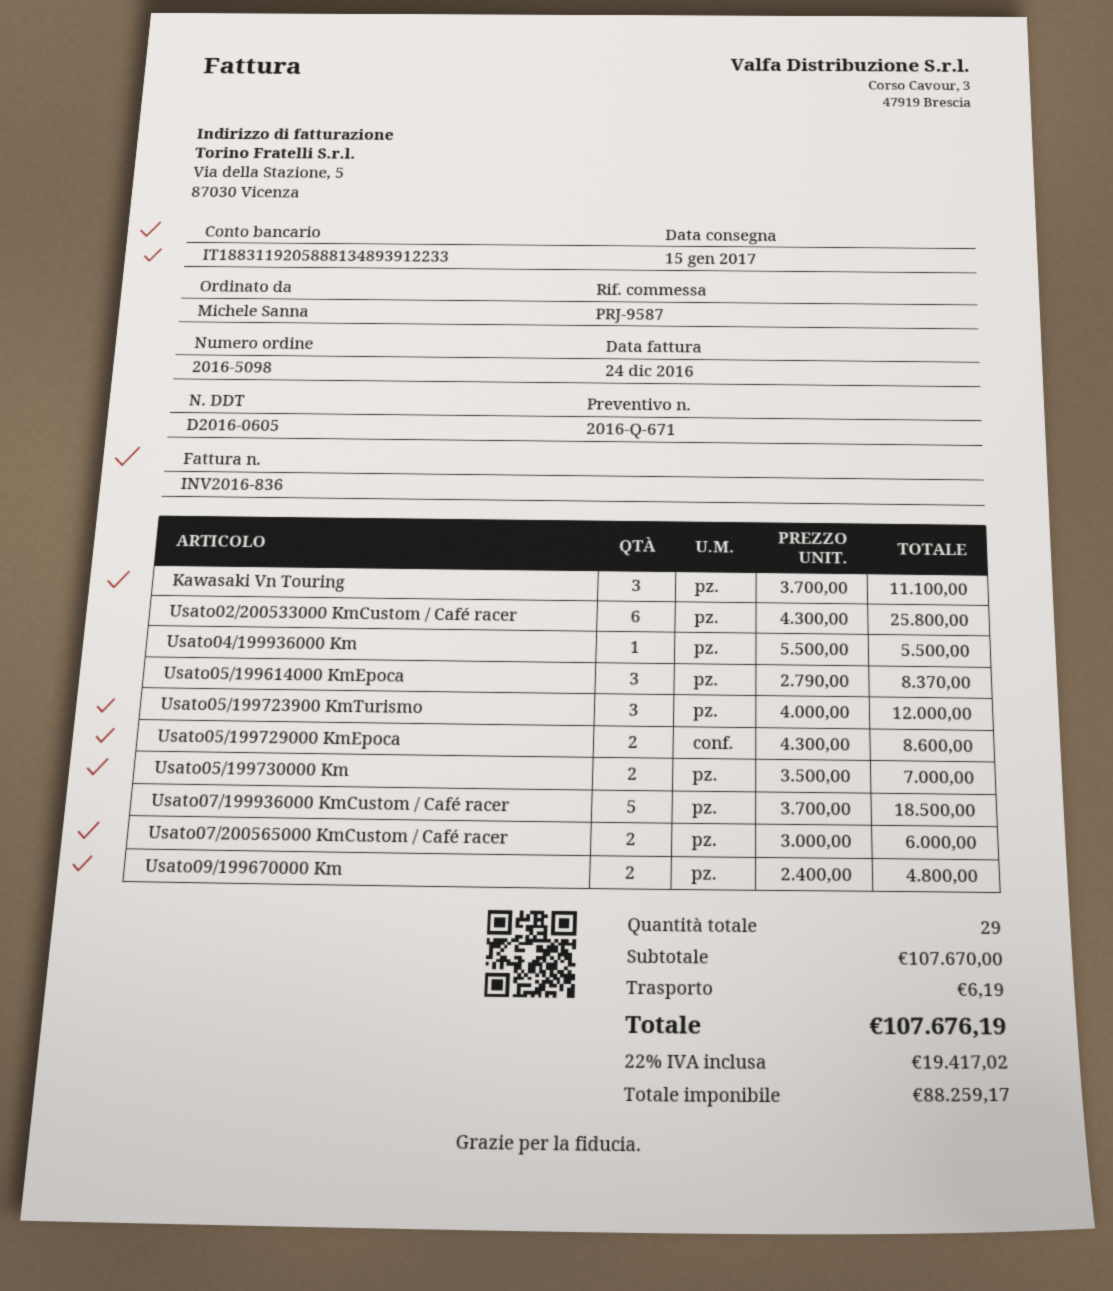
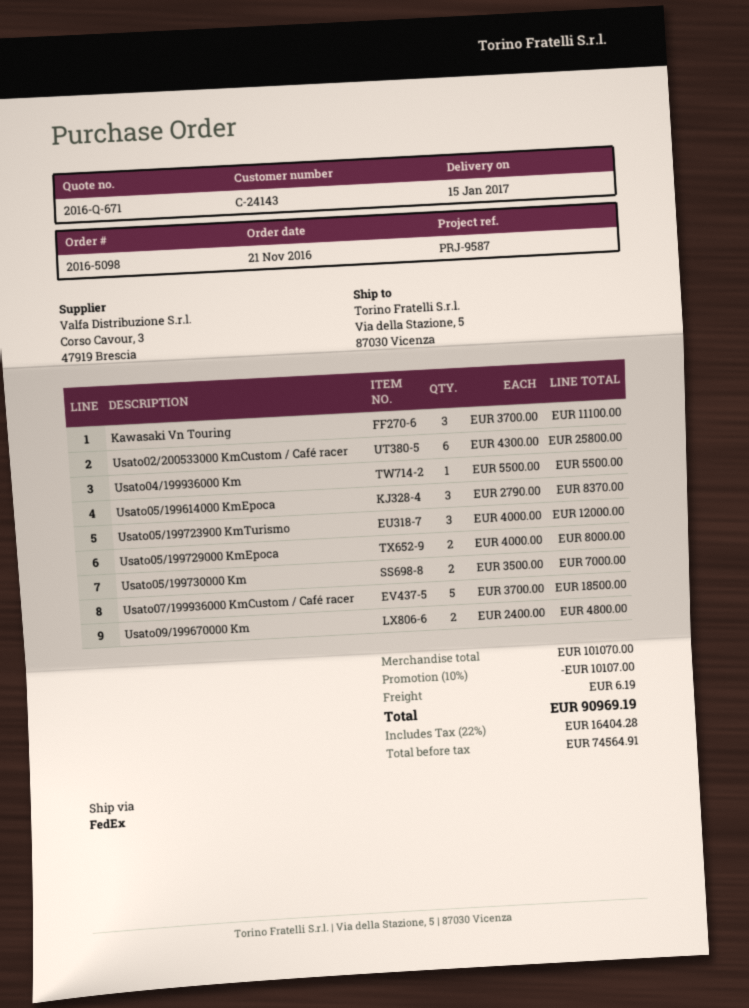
Usato05/199729000 KmEpoca: 2 x 4300.00 = 8600.00 -> 2 x 4000.00 = 8000.00
Usato07/200565000 KmCustom / Café racer: 2 x 3000.00 = 6000.00 -> none
subtotal: 107670.00 -> 101070.00
discount: none -> 10% = 10107.00
net: 88259.17 -> 74564.91
tax: 22% = 19417.02 -> 22% = 16404.28
total: 107676.19 -> 90969.19

